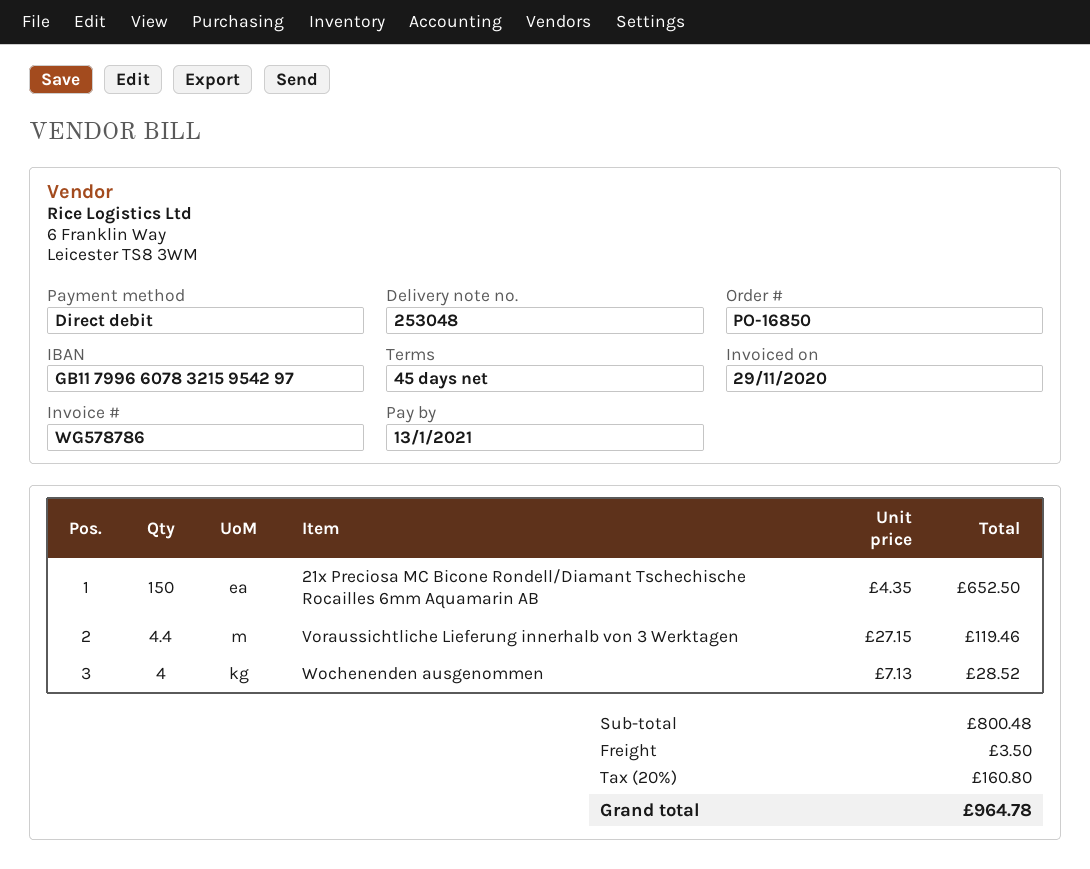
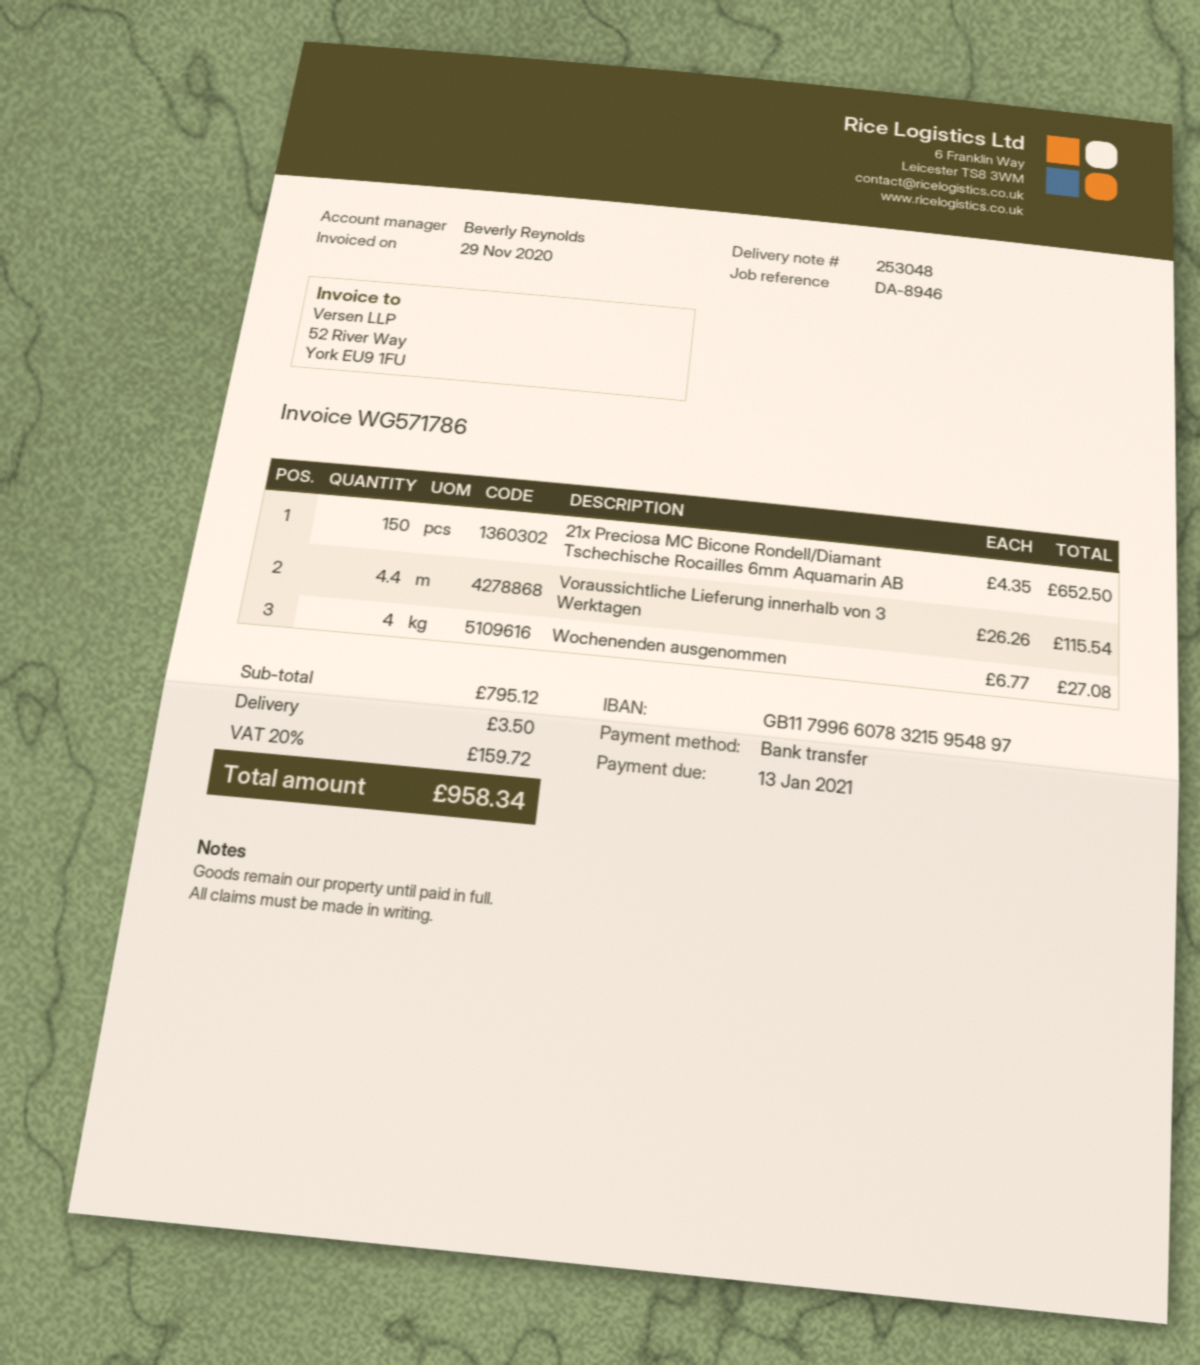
invoice number: WG578786 -> WG571786
payment method: direct debit -> bank transfer
bank account: GB11799660783215954297 -> GB11799660783215954897
Voraussichtliche Lieferung innerhalb von 3 Werktagen: 4.4 x 27.15 = 119.46 -> 4.4 x 26.26 = 115.54
Wochenenden ausgenommen: 4 x 7.13 = 28.52 -> 4 x 6.77 = 27.08
subtotal: 800.48 -> 795.12
tax: 20% = 160.80 -> 20% = 159.72
total: 964.78 -> 958.34

